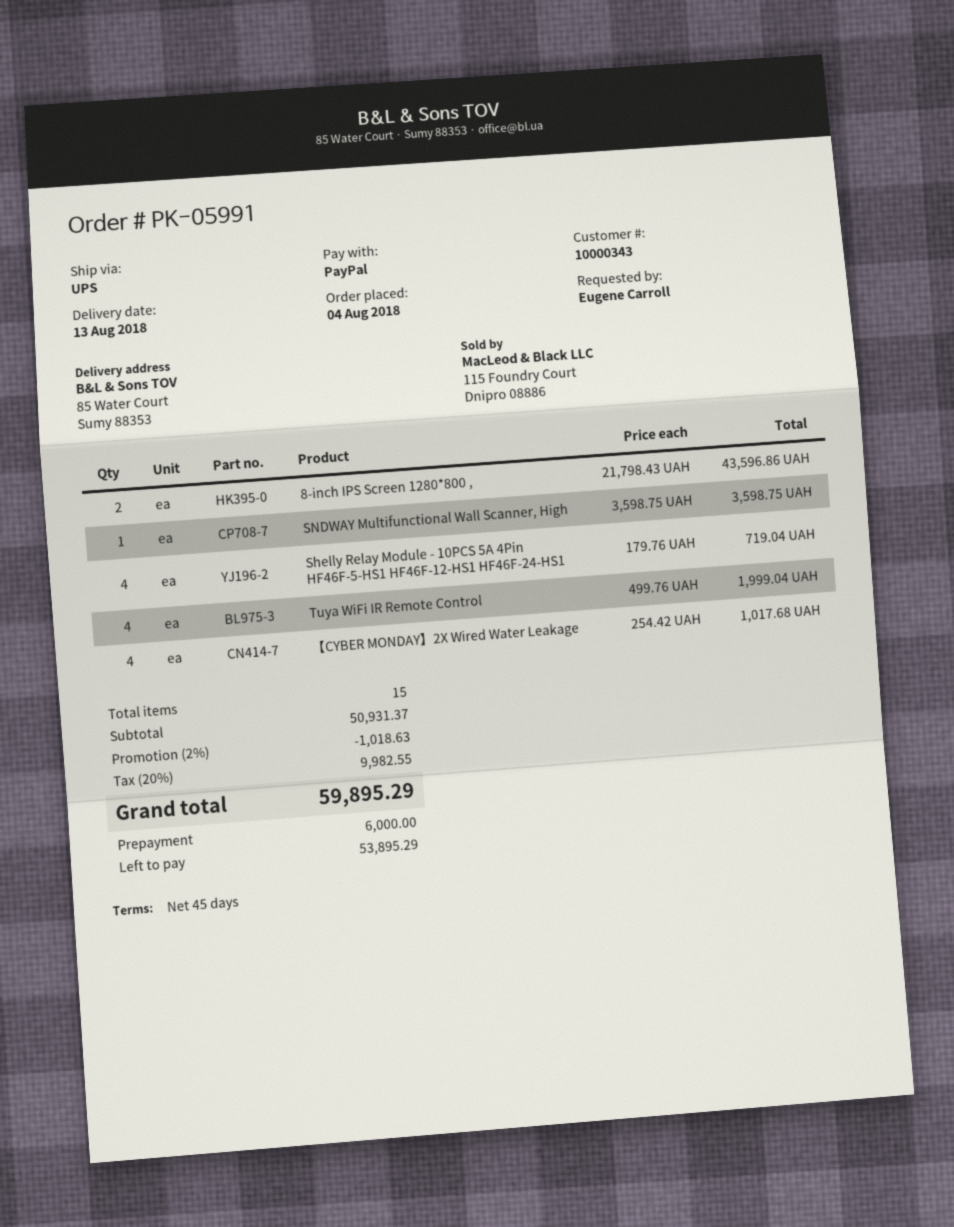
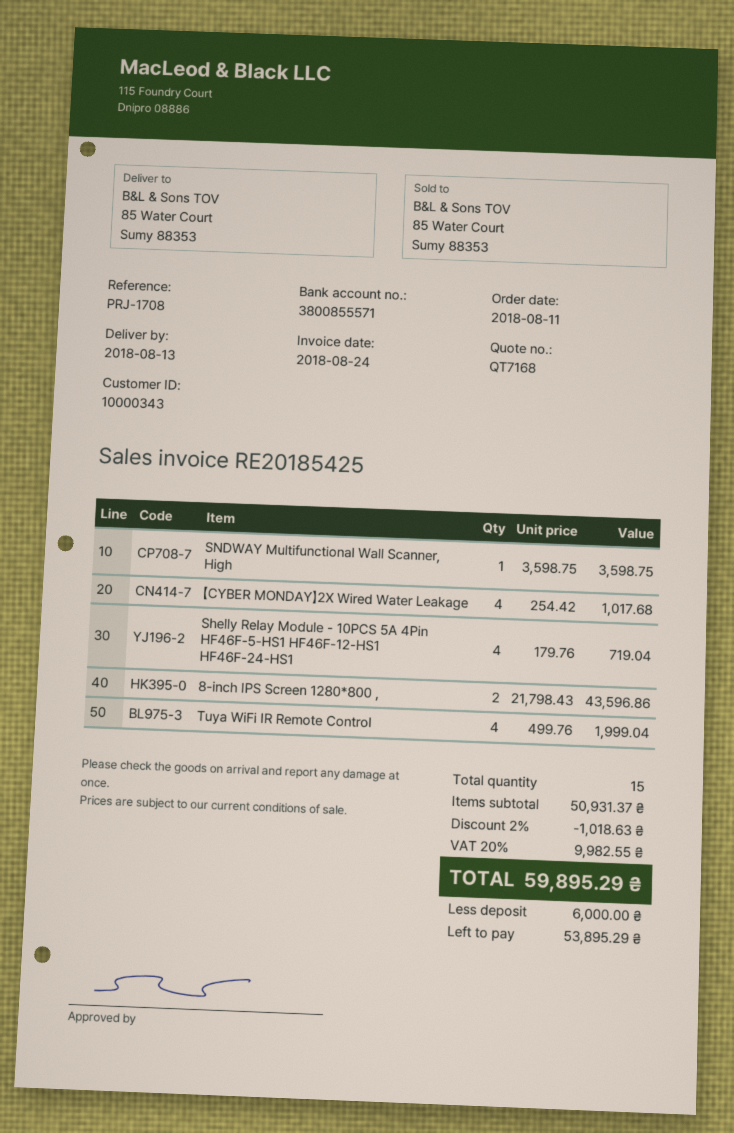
order date: 2018-08-04 -> 2018-08-11

